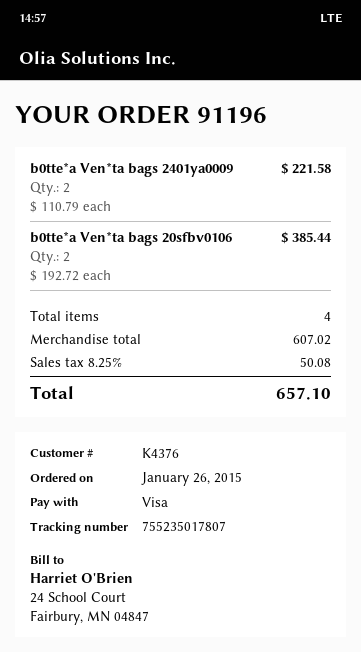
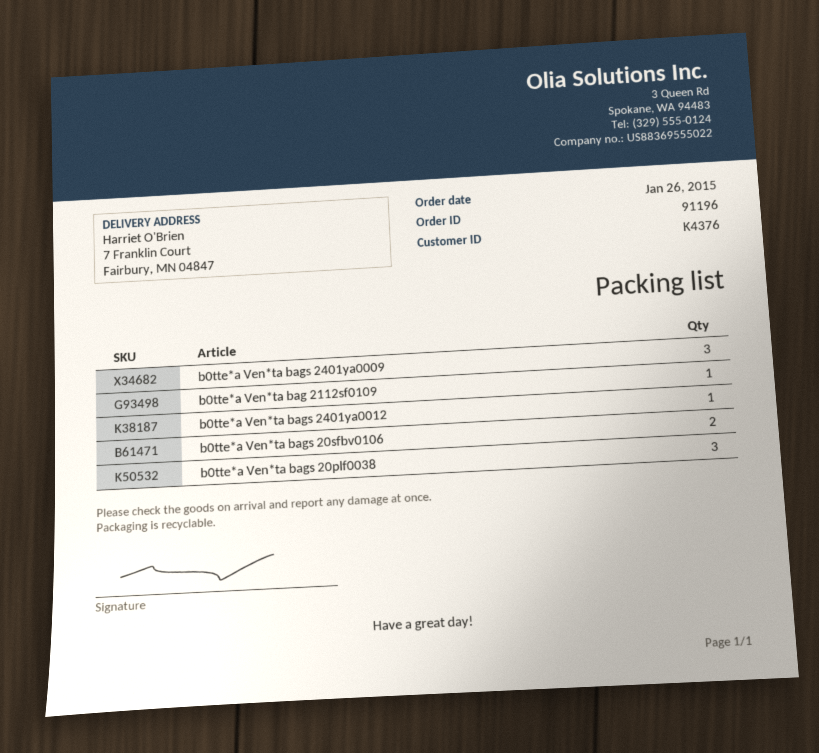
b0tte*a Ven*ta bags 2401ya0009: 2 -> 3
b0tte*a Ven*ta bag 2112sf0109: none -> 1
b0tte*a Ven*ta bags 2401ya0012: none -> 1
b0tte*a Ven*ta bags 20plf0038: none -> 3

